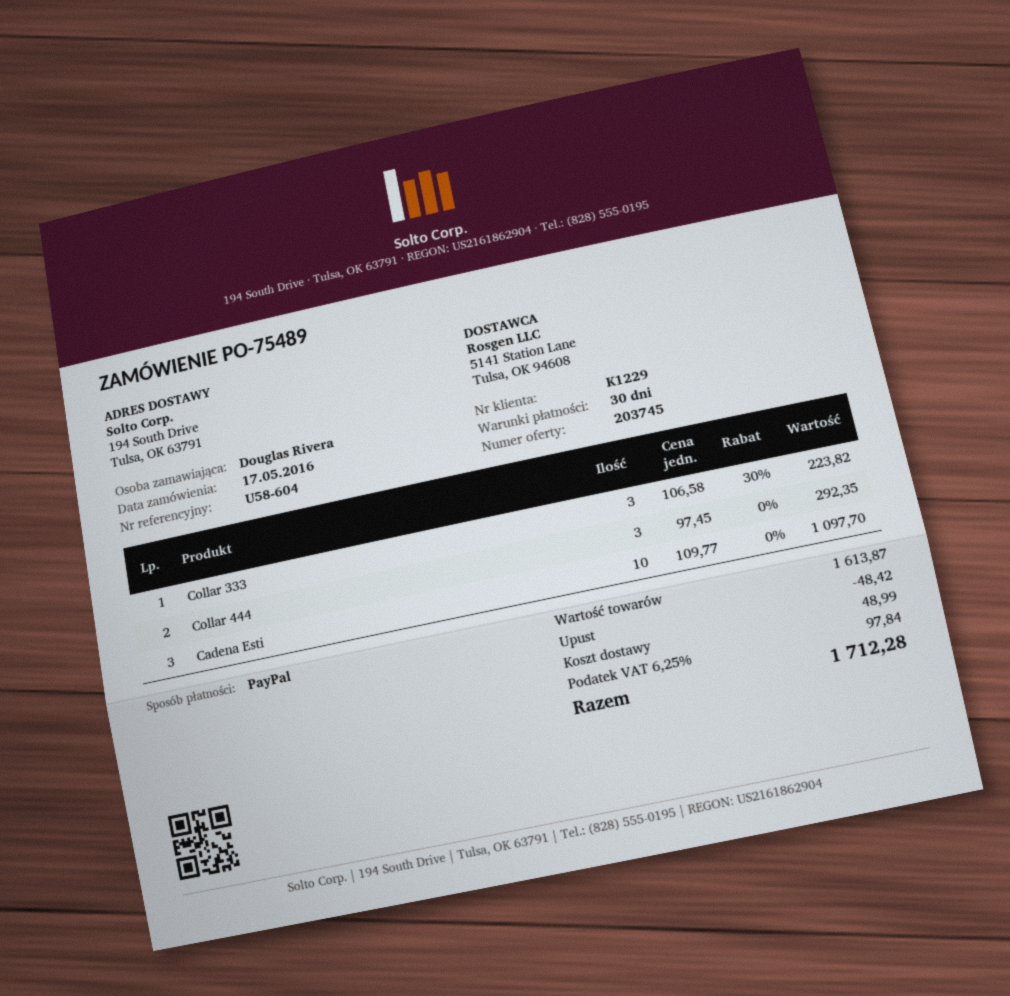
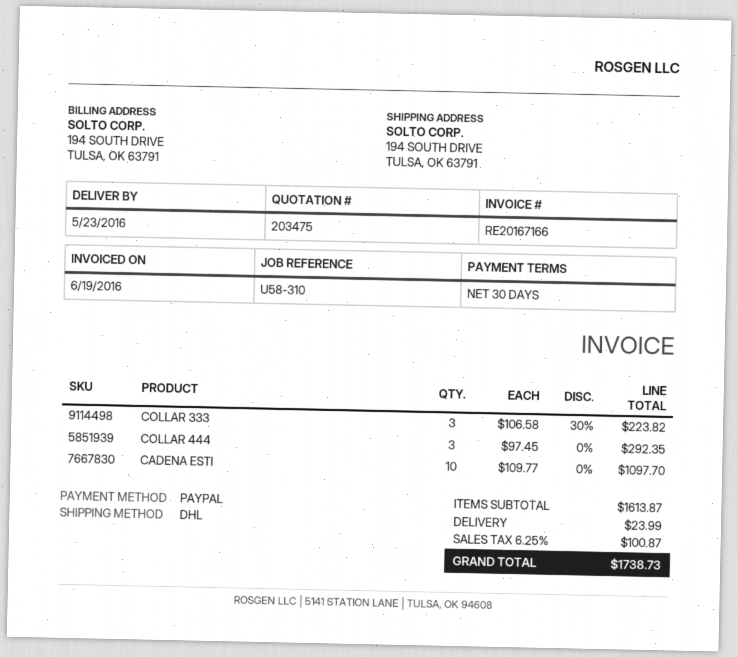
quote number: 203745 -> 203475
reference: U58-604 -> U58-310
discount: 48.42 -> none
shipping: 48.99 -> 23.99
tax: 6.25% = 97.84 -> 6.25% = 100.87
total: 1712.28 -> 1738.73

